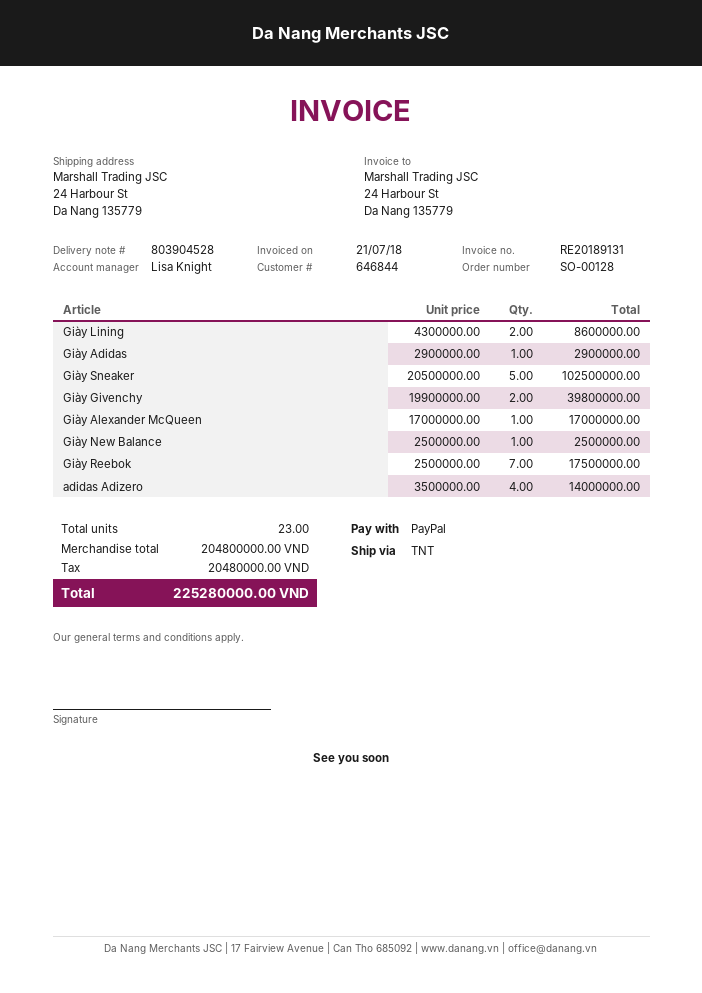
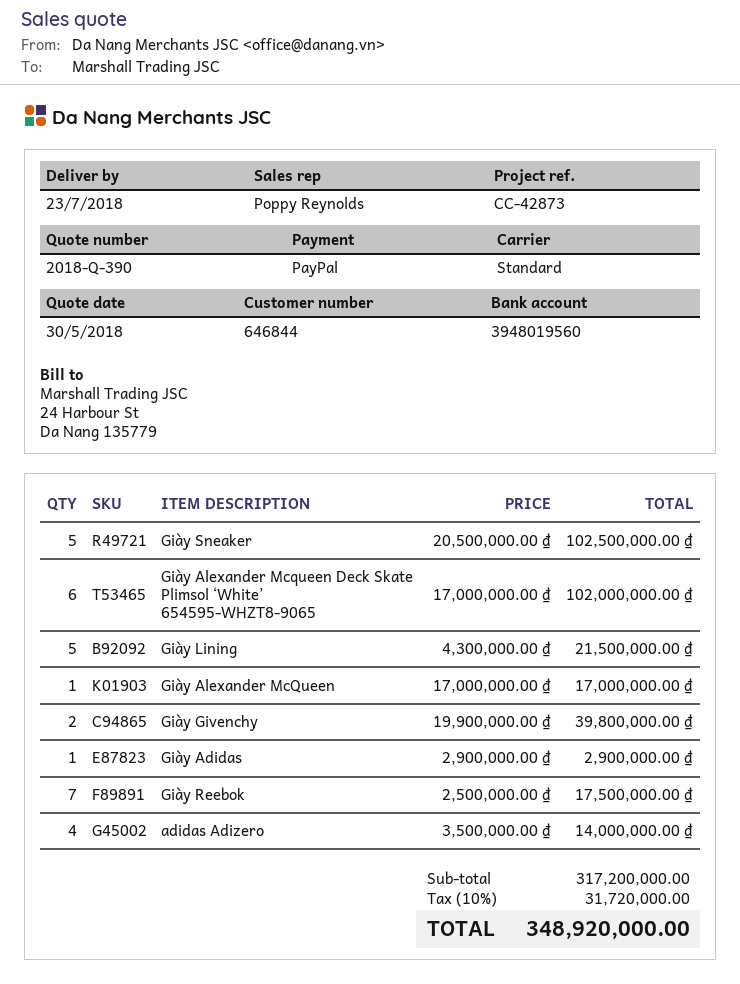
sales rep: Lisa Knight -> Poppy Reynolds
shipping method: TNT -> standard
Giày Lining: 2 x 4300000.00 = 8600000.00 -> 5 x 4300000.00 = 21500000.00
Giày New Balance: 1 x 2500000.00 = 2500000.00 -> none
Giày Alexander Mcqueen Deck Skate Plimsol ‘White’ 654595-WHZT8-9065: none -> 6 x 17000000.00 = 102000000.00
subtotal: 204800000.00 -> 317200000.00
tax: 20480000.00 -> 31720000.00
total: 225280000.00 -> 348920000.00

